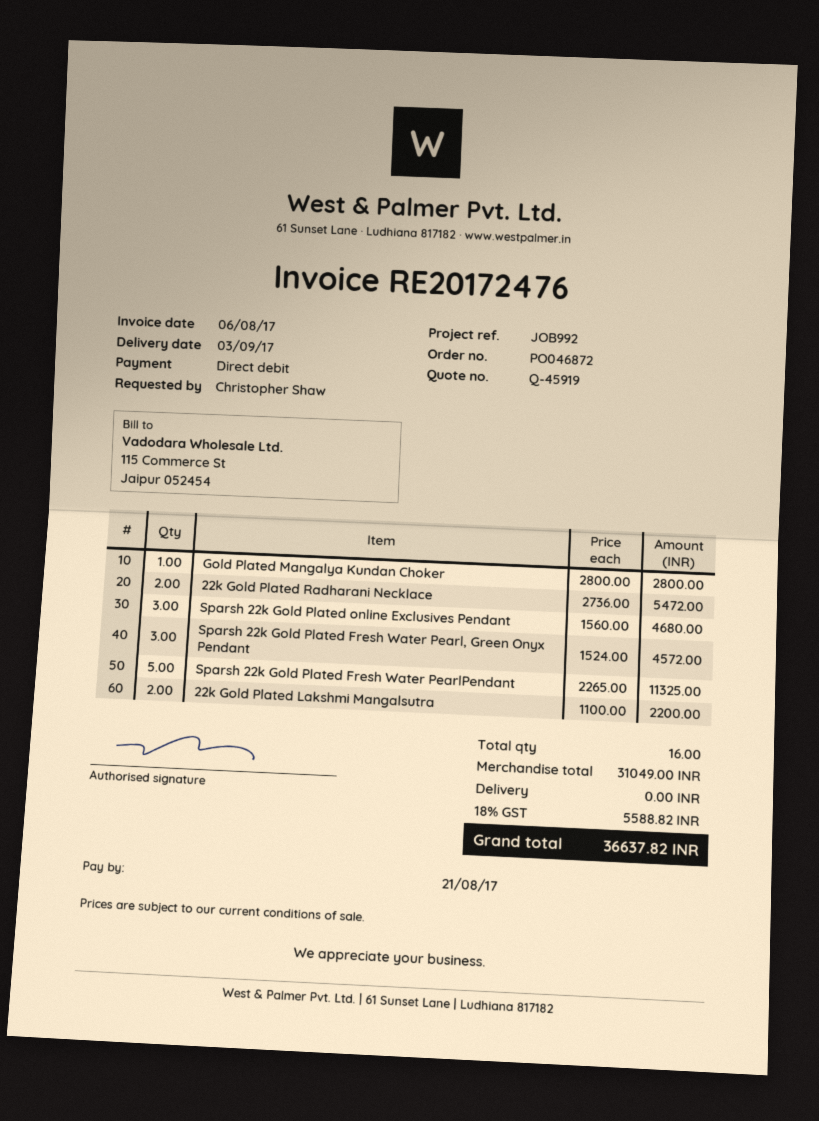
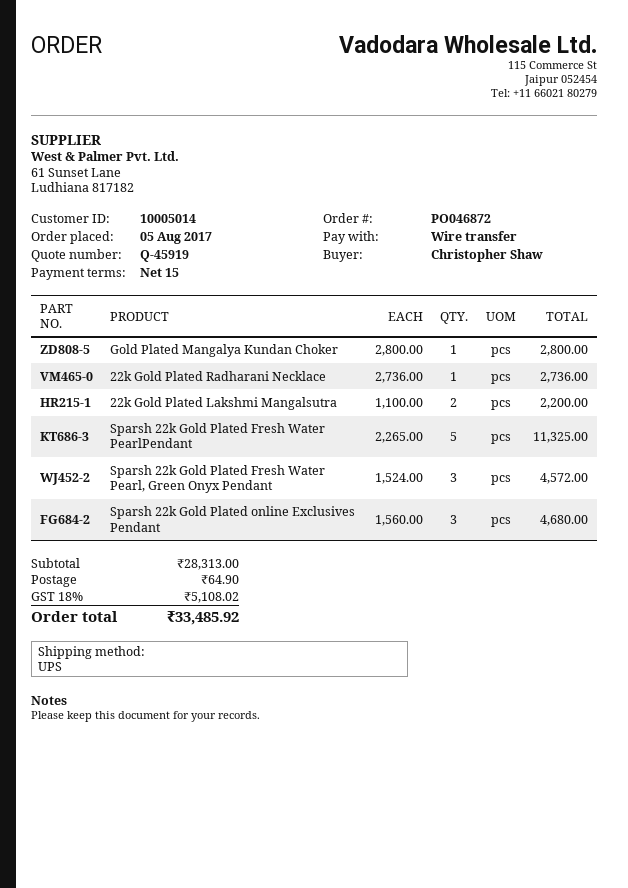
payment method: direct debit -> bank transfer
22k Gold Plated Radharani Necklace: 2 x 2736.00 = 5472.00 -> 1 x 2736.00 = 2736.00
subtotal: 31049.00 -> 28313.00
shipping: 0.00 -> 64.90
tax: 18% = 5588.82 -> 18% = 5108.02
total: 36637.82 -> 33485.92

